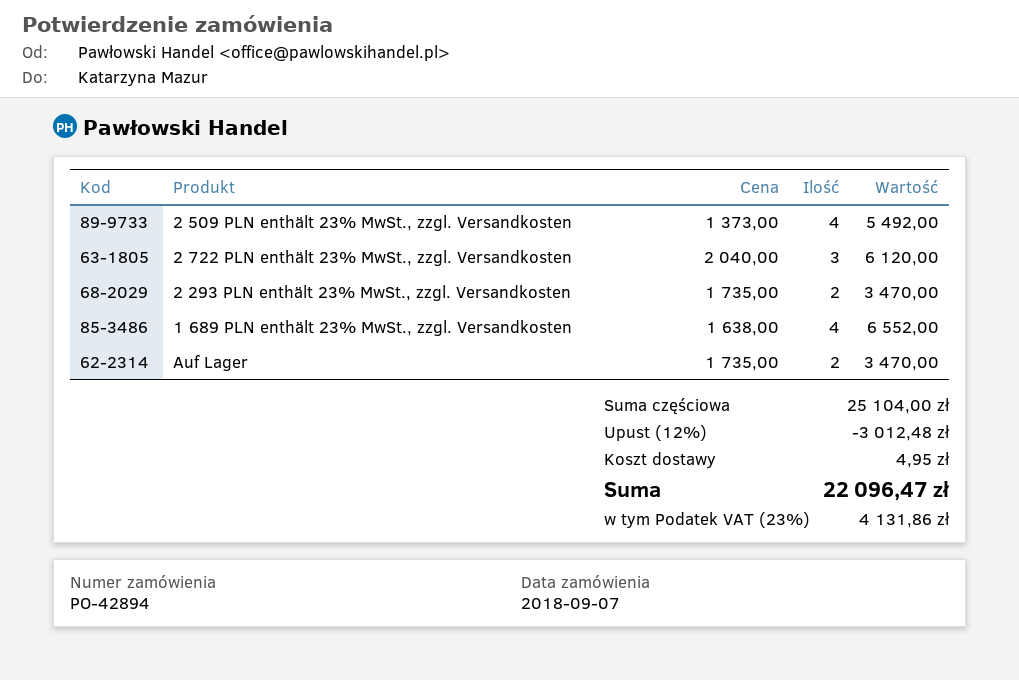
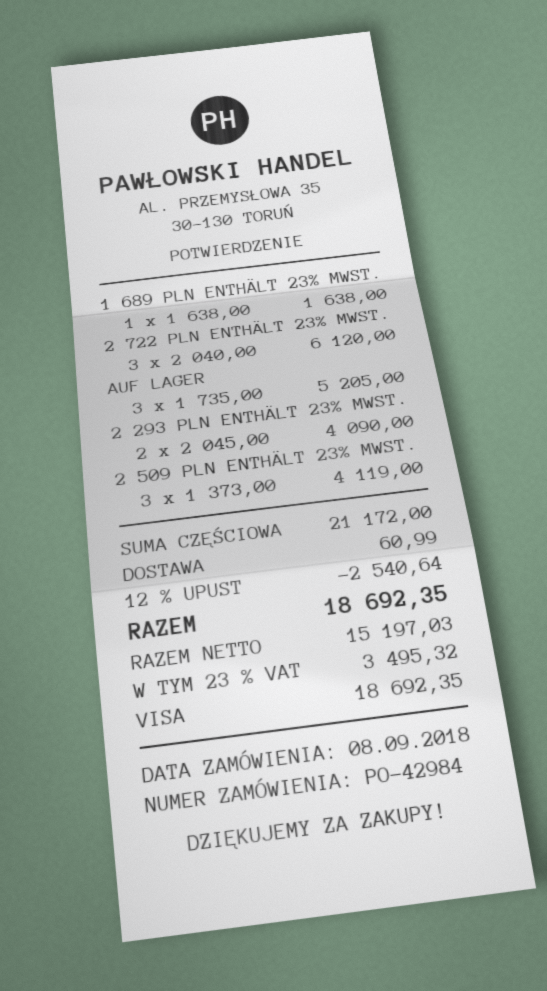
order number: PO-42894 -> PO-42984
order date: 2018-09-07 -> 2018-09-08
2 509 PLN enthält 23% MwSt., zzgl. Versandkosten: 4 x 1373.00 = 5492.00 -> 3 x 1373.00 = 4119.00
2 293 PLN enthält 23% MwSt., zzgl. Versandkosten: 2 x 1735.00 = 3470.00 -> 2 x 2045.00 = 4090.00
1 689 PLN enthält 23% MwSt., zzgl. Versandkosten: 4 x 1638.00 = 6552.00 -> 1 x 1638.00 = 1638.00
Auf Lager: 2 x 1735.00 = 3470.00 -> 3 x 1735.00 = 5205.00
subtotal: 25104.00 -> 21172.00
discount: 12% = 3012.48 -> 12% = 2540.64
shipping: 4.95 -> 60.99
tax: 23% = 4131.86 -> 23% = 3495.32
total: 22096.47 -> 18692.35

